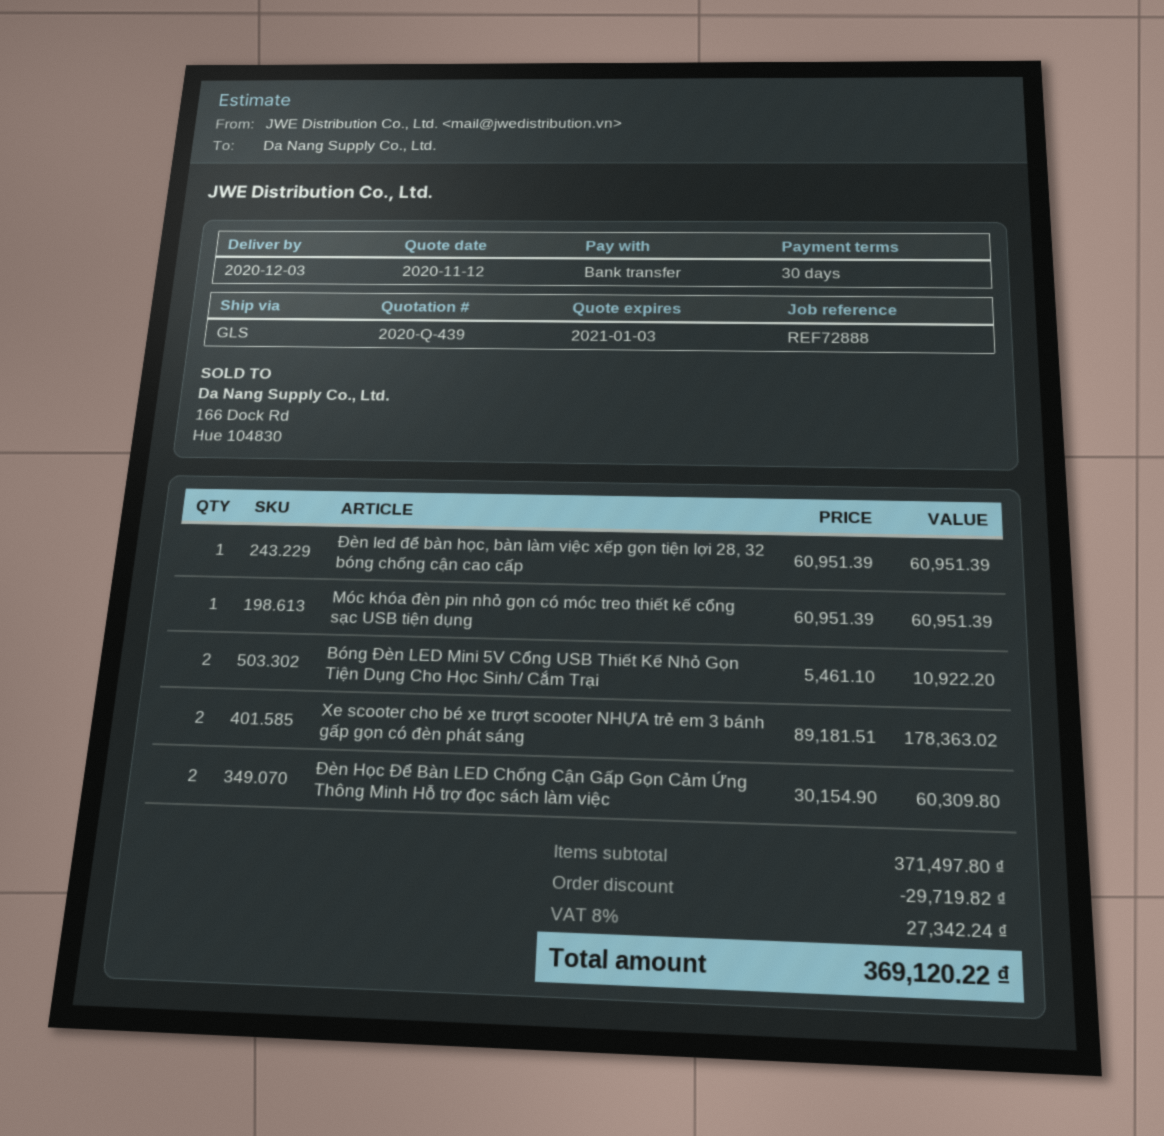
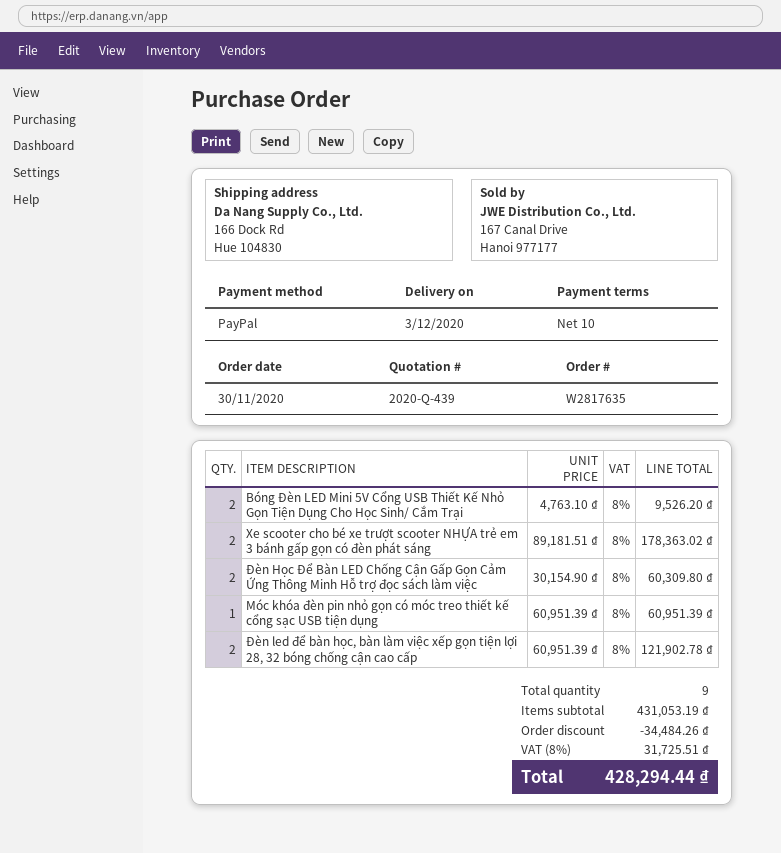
payment terms: 30 days -> 10 days
payment method: bank transfer -> PayPal
Đèn led để bàn học, bàn làm việc xếp gọn tiện lợi 28, 32 bóng chống cận cao cấp: 1 x 60951.39 = 60951.39 -> 2 x 60951.39 = 121902.78
Bóng Đèn LED Mini 5V Cổng USB Thiết Kế Nhỏ Gọn Tiện Dụng Cho Học Sinh/ Cắm Trại: 2 x 5461.10 = 10922.20 -> 2 x 4763.10 = 9526.20
subtotal: 371497.80 -> 431053.19
discount: 29719.82 -> 34484.26
tax: 8% = 27342.24 -> 8% = 31725.51
total: 369120.22 -> 428294.44

